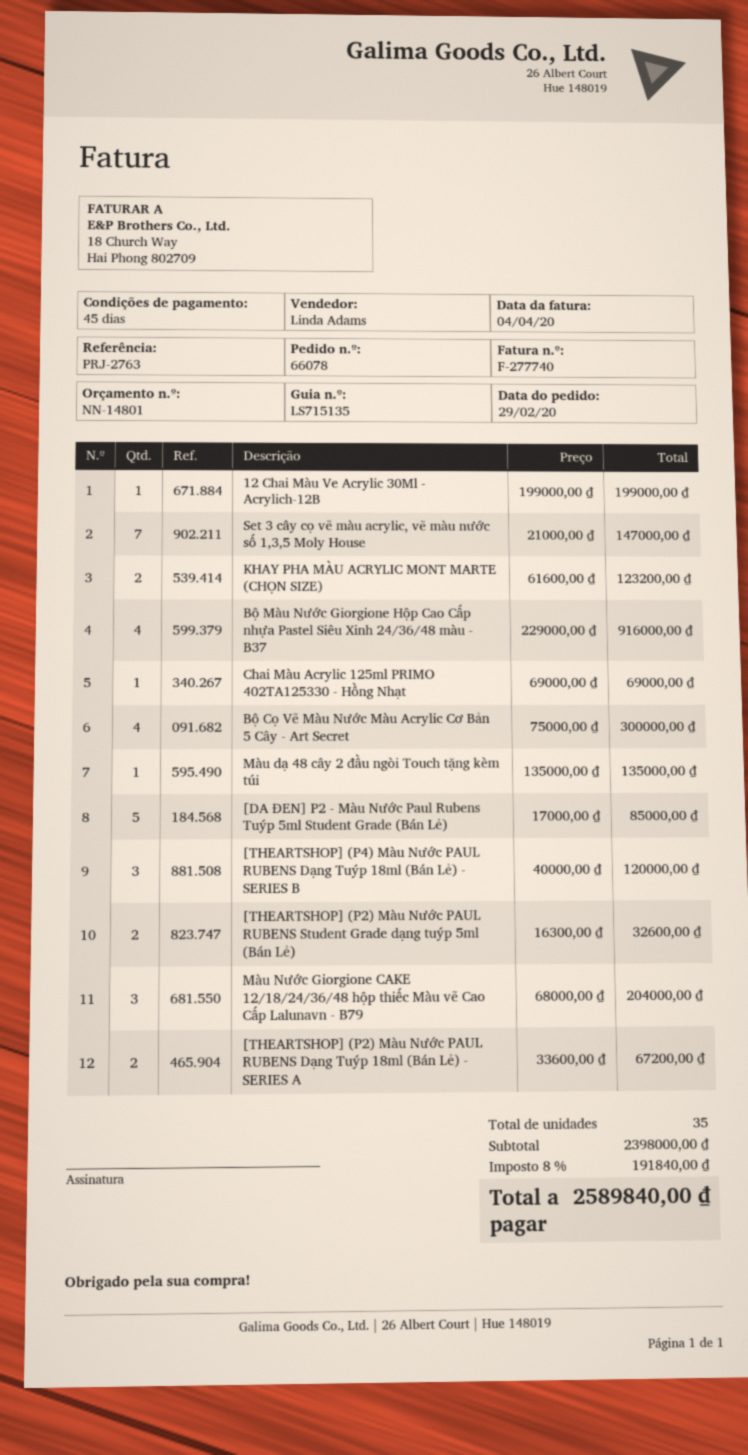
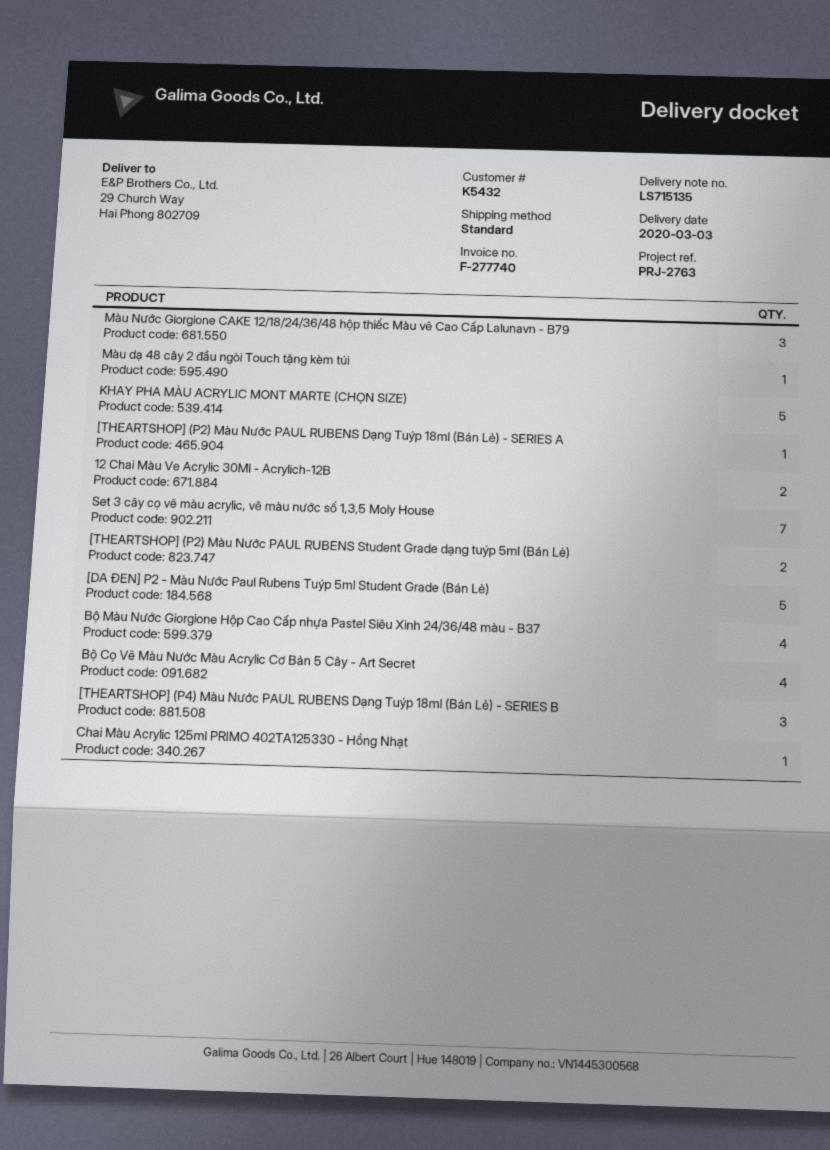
12 Chai Màu Ve Acrylic 30Ml - Acrylich-12B: 1 -> 2
KHAY PHA MÀU ACRYLIC MONT MARTE (CHỌN SIZE): 2 -> 5
[THEARTSHOP] (P2) Màu Nước PAUL RUBENS Dạng Tuýp 18ml (Bán Lẻ) - SERIES A: 2 -> 1

